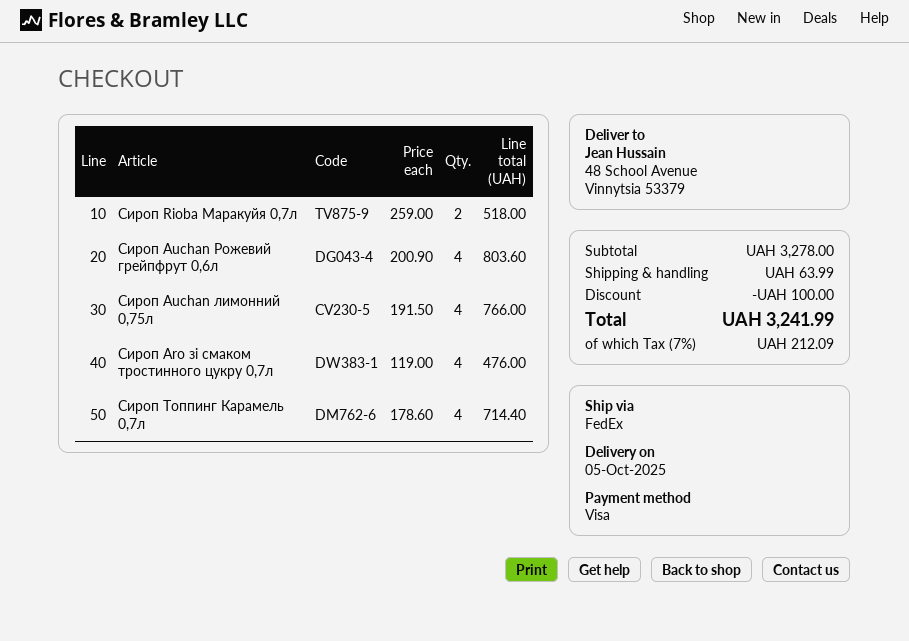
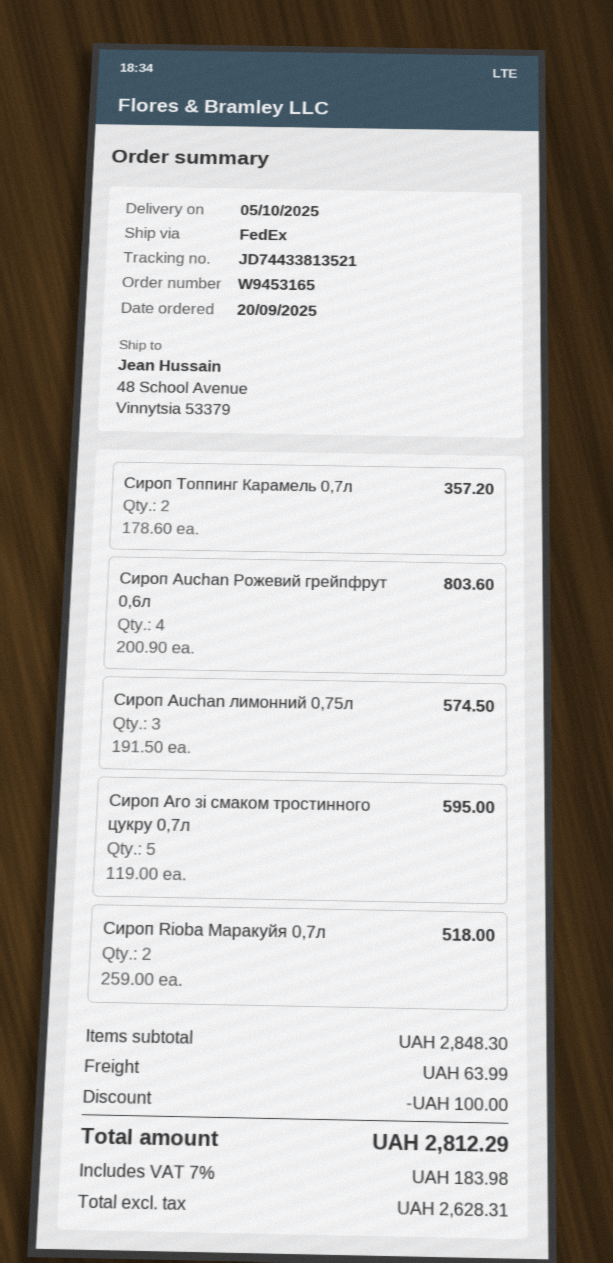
Сироп Auchan лимонний 0,75л: 4 x 191.50 = 766.00 -> 3 x 191.50 = 574.50
Сироп Aro зі смаком тростинного цукру 0,7л: 4 x 119.00 = 476.00 -> 5 x 119.00 = 595.00
Сироп Топпинг Карамель 0,7л: 4 x 178.60 = 714.40 -> 2 x 178.60 = 357.20
subtotal: 3278.00 -> 2848.30
tax: 7% = 212.09 -> 7% = 183.98
total: 3241.99 -> 2812.29

